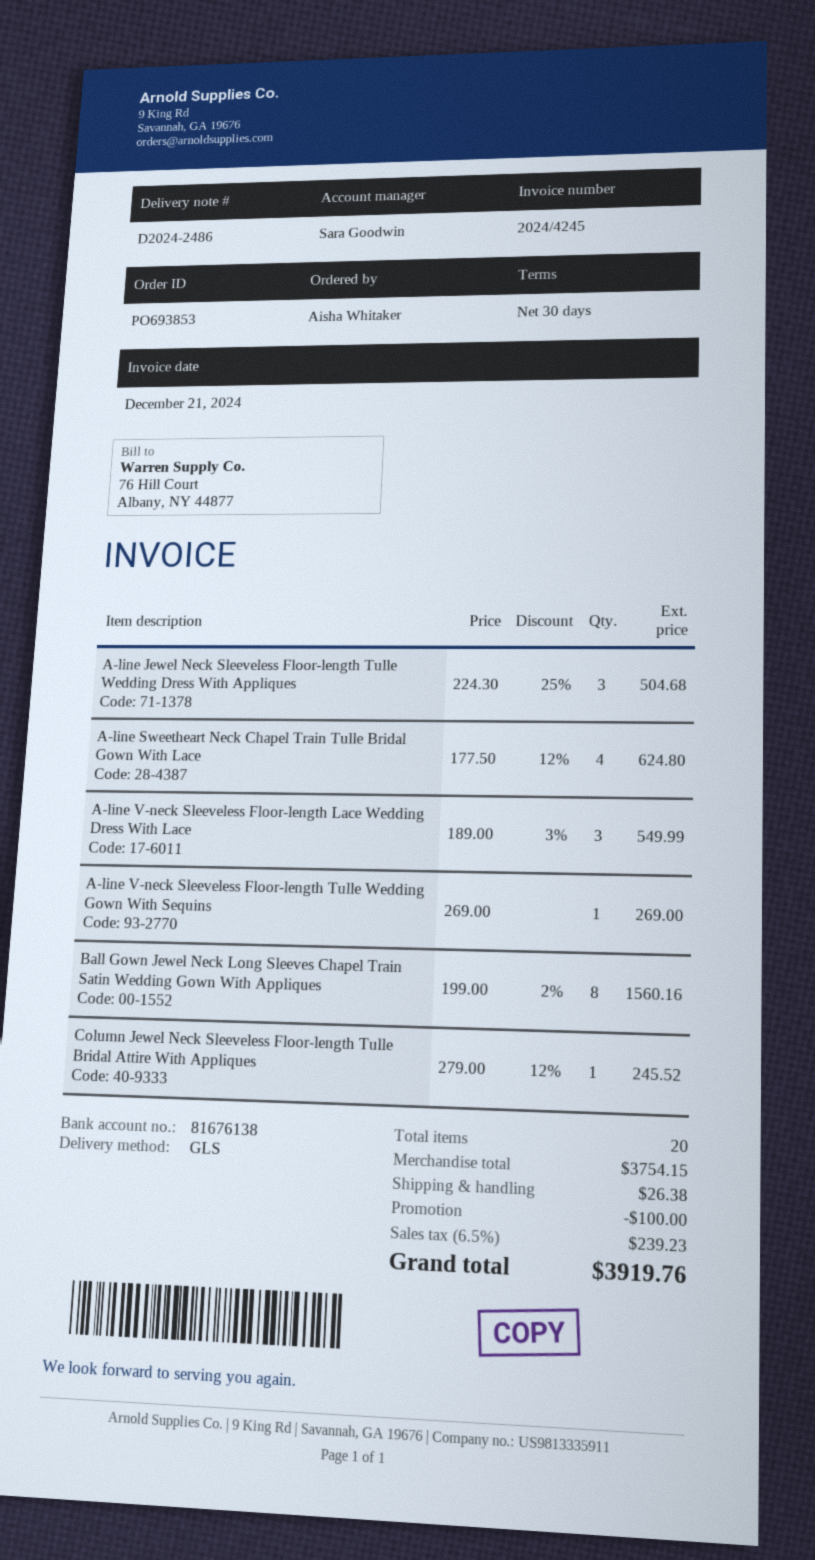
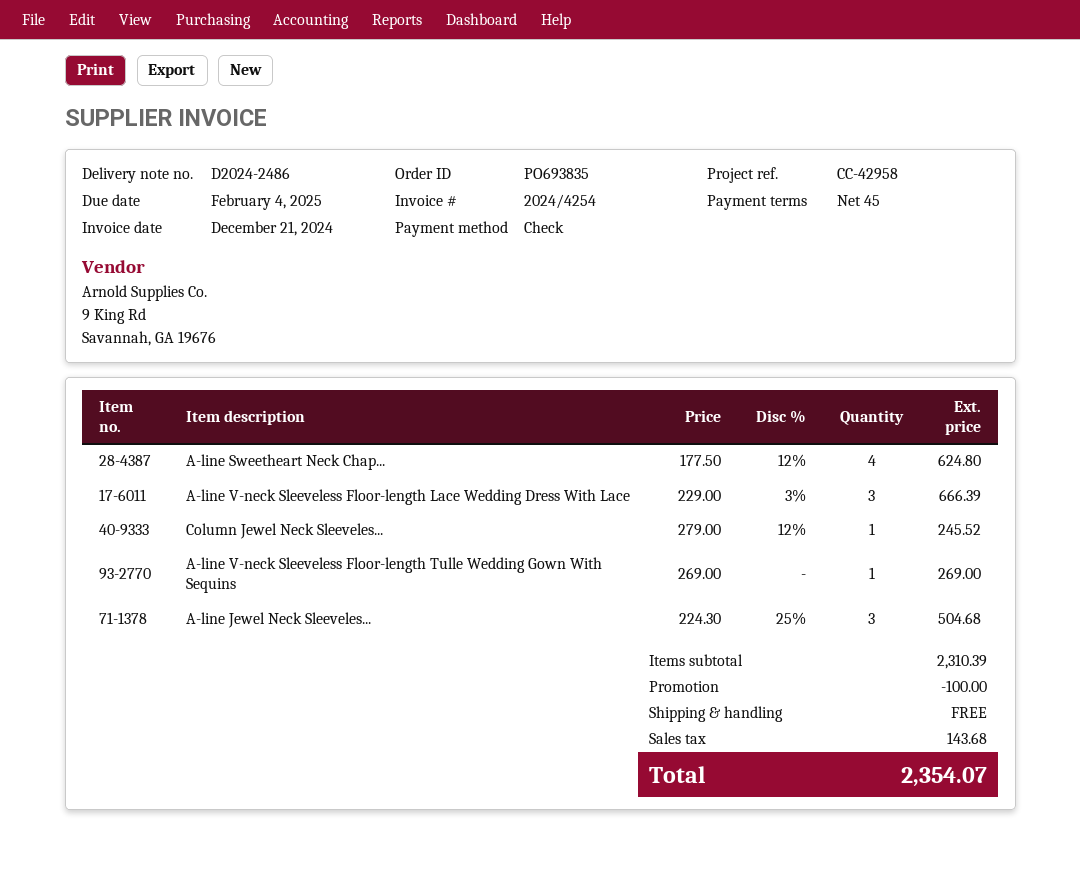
order number: PO693853 -> PO693835
invoice number: 2024/4245 -> 2024/4254
payment terms: 30 days -> 45 days
A-line V-neck Sleeveless Floor-length Lace Wedding Dress With Lace: 3 x 189.00 - 3% = 549.99 -> 3 x 229.00 - 3% = 666.39
Ball Gown Jewel Neck Long Sleeves Chapel Train Satin Wedding Gown With Appliques: 8 x 199.00 - 2% = 1560.16 -> none
subtotal: 3754.15 -> 2310.39
shipping: 26.38 -> 0.00
tax: 239.23 -> 143.68
total: 3919.76 -> 2354.07

